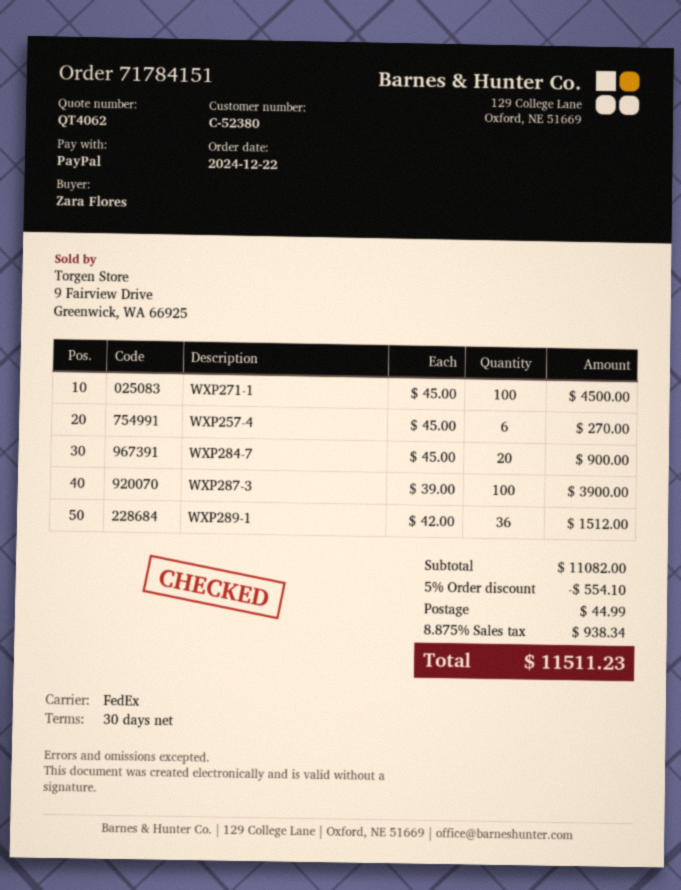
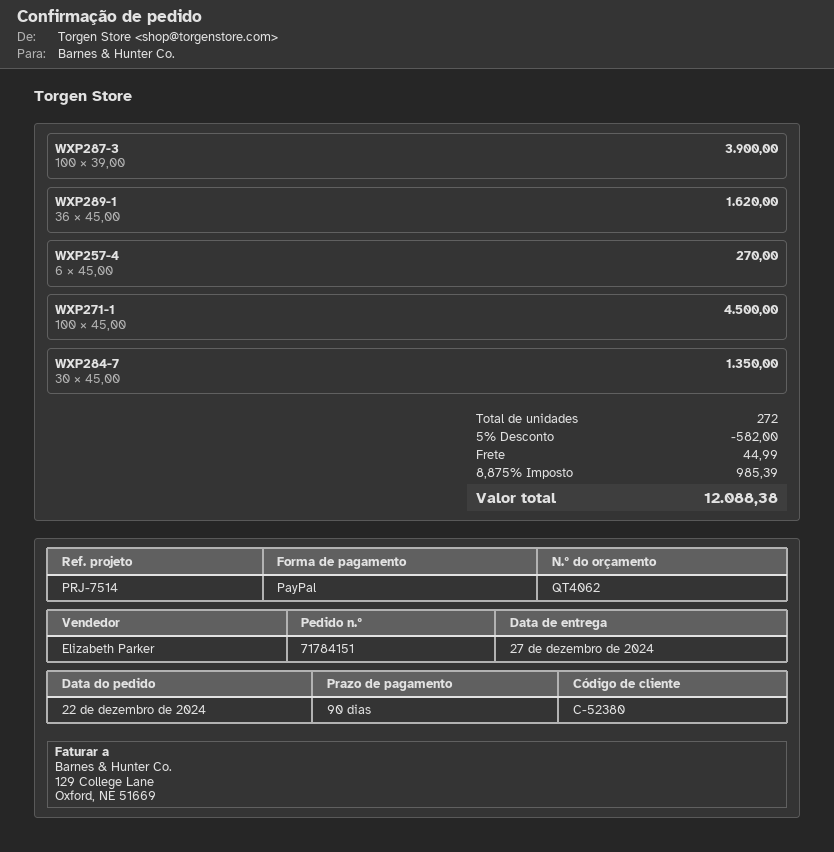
payment terms: 30 days -> 90 days
WXP284-7: 20 x 45.00 = 900.00 -> 30 x 45.00 = 1350.00
WXP289-1: 36 x 42.00 = 1512.00 -> 36 x 45.00 = 1620.00
discount: 5% = 554.10 -> 5% = 582.00
tax: 8.875% = 938.34 -> 8.875% = 985.39
total: 11511.23 -> 12088.38

